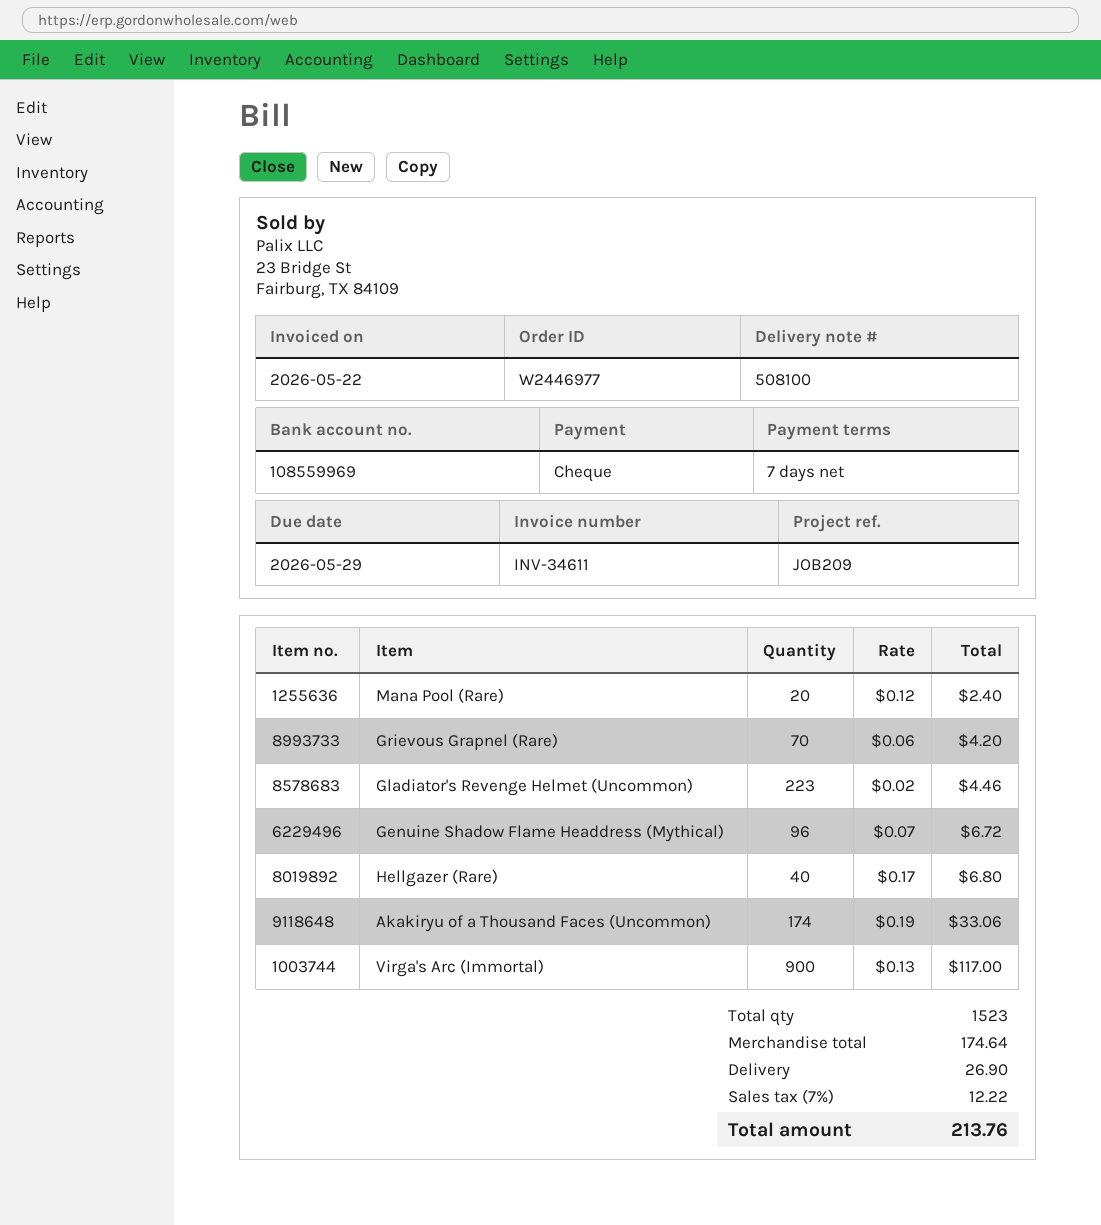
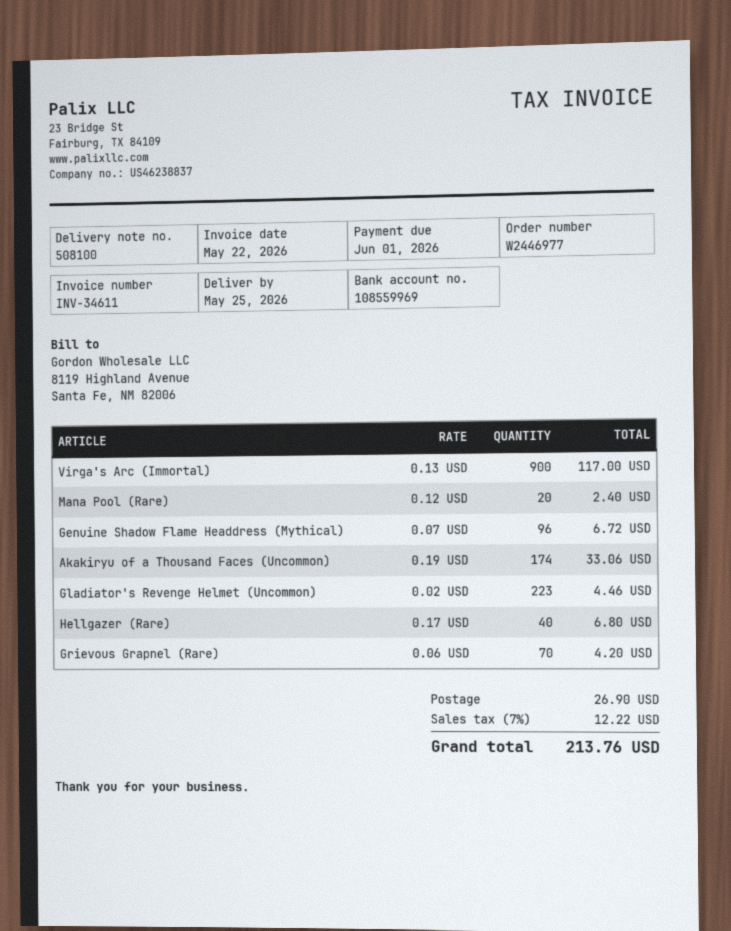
due date: 2026-05-29 -> 2026-06-01

